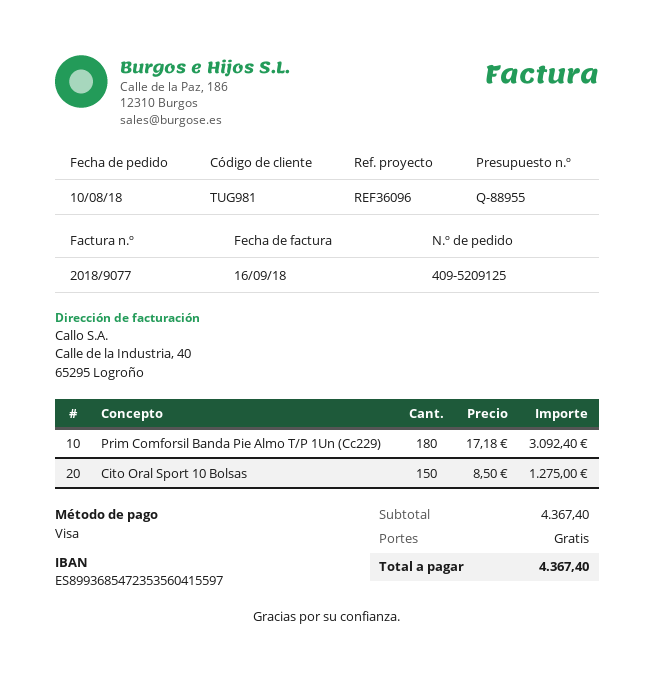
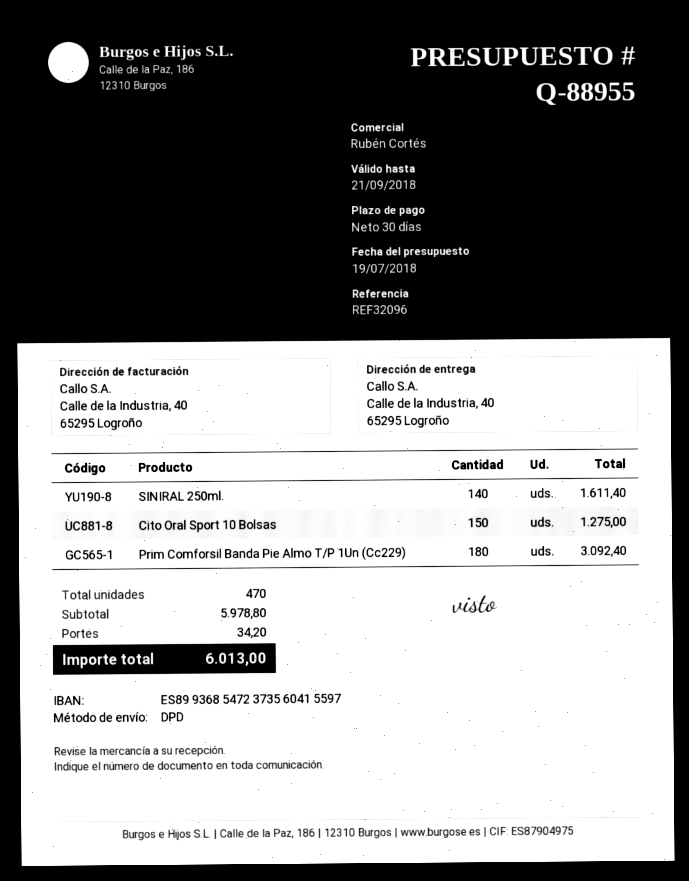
reference: REF36096 -> REF32096
bank account: ES8993685472353560415597 -> ES8993685472373560415597
SINIRAL 250ml.: none -> 140 for 1611.40
subtotal: 4367.40 -> 5978.80
shipping: 0.00 -> 34.20
total: 4367.40 -> 6013.00

